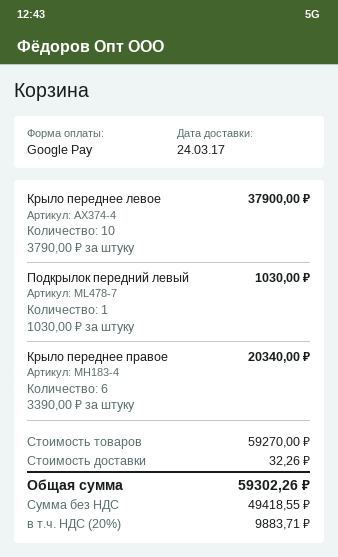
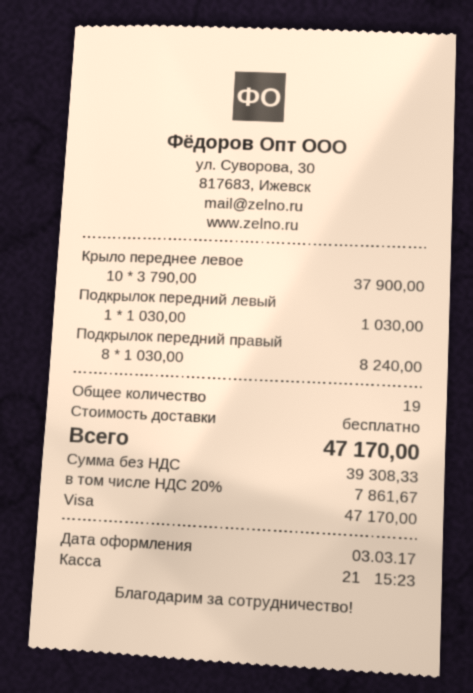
payment method: Google Pay -> Visa
Крыло переднее правое: 6 x 3390.00 = 20340.00 -> none
Подкрылок передний правый: none -> 8 x 1030.00 = 8240.00
shipping: 32.26 -> 0.00
net: 49418.55 -> 39308.33
tax: 20% = 9883.71 -> 20% = 7861.67
total: 59302.26 -> 47170.00

